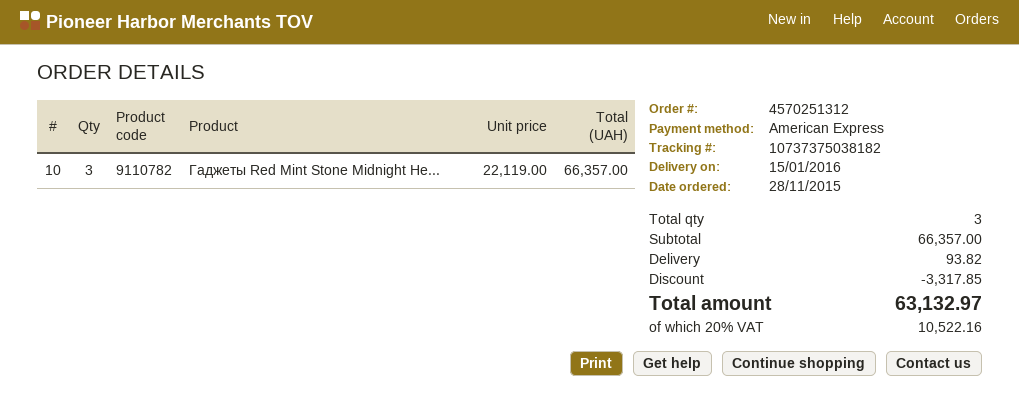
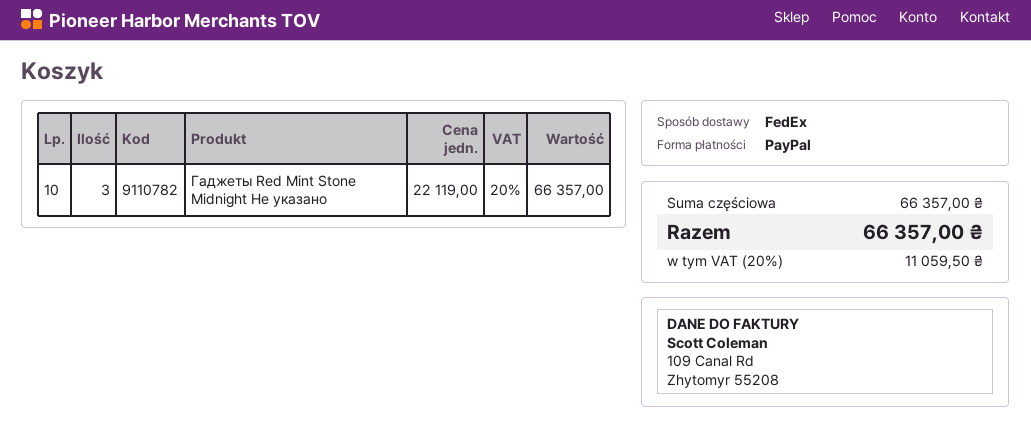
payment method: American Express -> PayPal
discount: 3317.85 -> none
shipping: 93.82 -> none
tax: 20% = 10522.16 -> 20% = 11059.50
total: 63132.97 -> 66357.00

